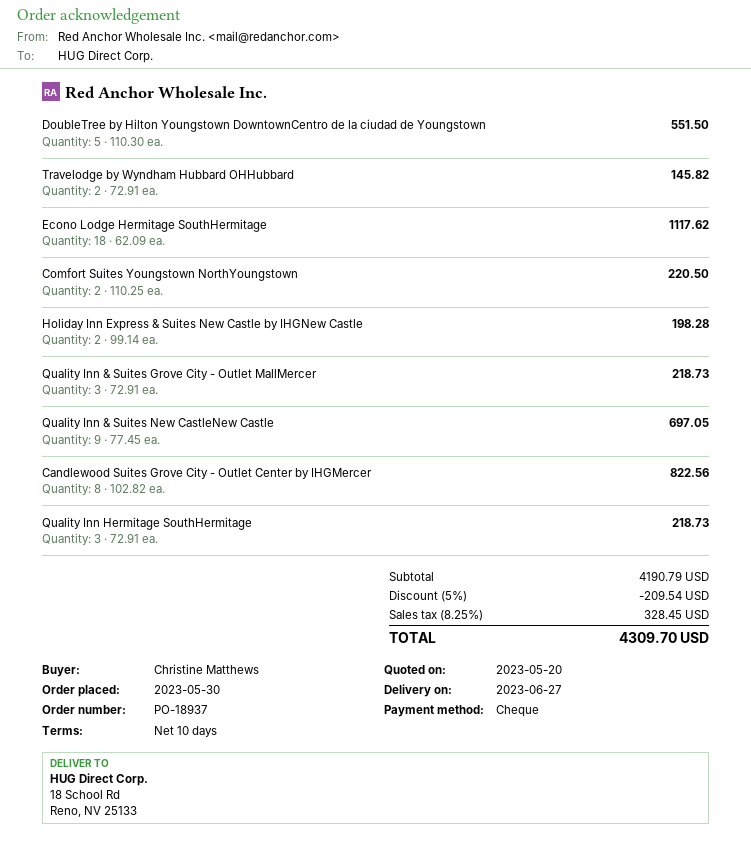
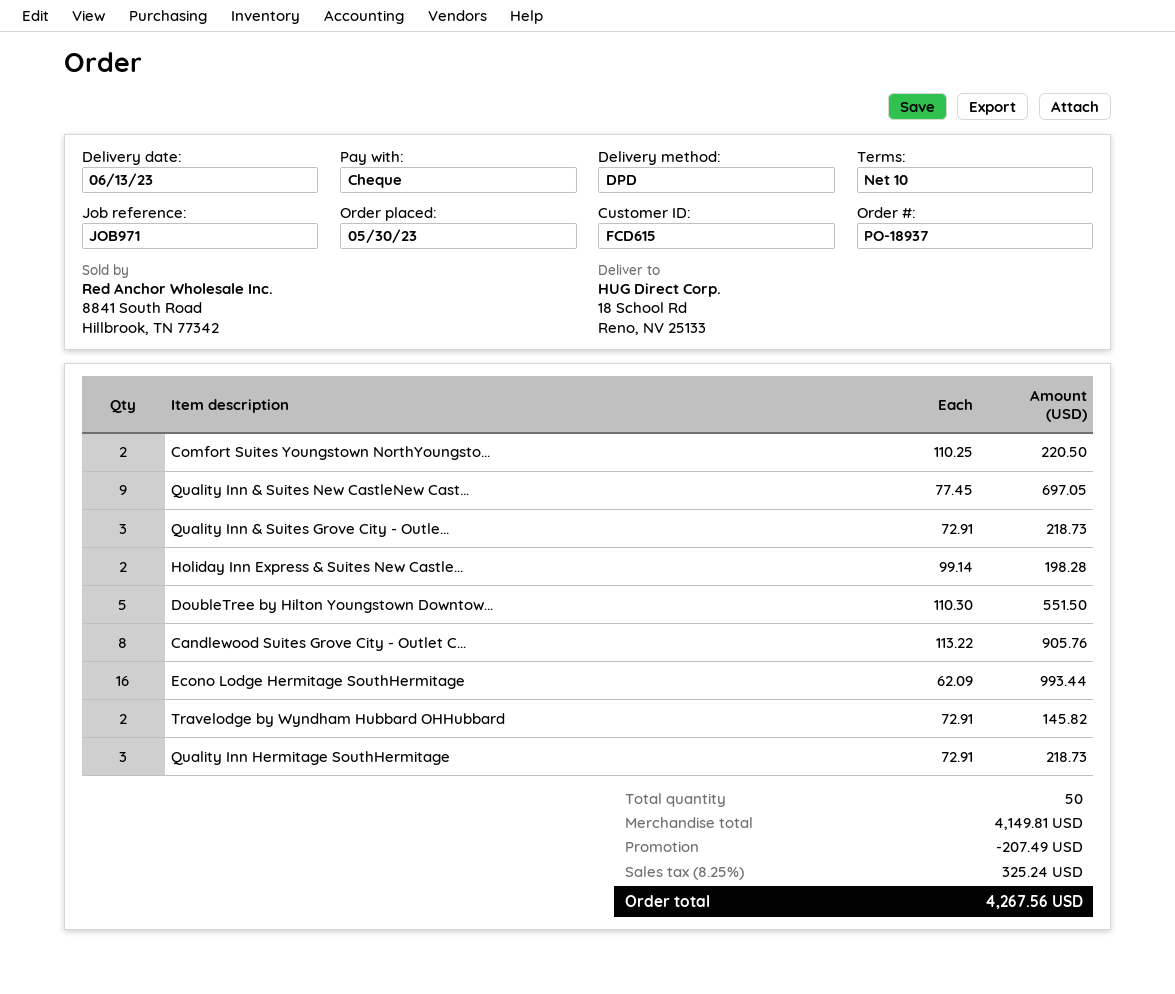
delivery date: 2023-06-27 -> 2023-06-13
Econo Lodge Hermitage SouthHermitage: 18 x 62.09 = 1117.62 -> 16 x 62.09 = 993.44
Candlewood Suites Grove City - Outlet Center by IHGMercer: 8 x 102.82 = 822.56 -> 8 x 113.22 = 905.76
subtotal: 4190.79 -> 4149.81
discount: 209.54 -> 207.49
tax: 8.25% = 328.45 -> 8.25% = 325.24
total: 4309.70 -> 4267.56

